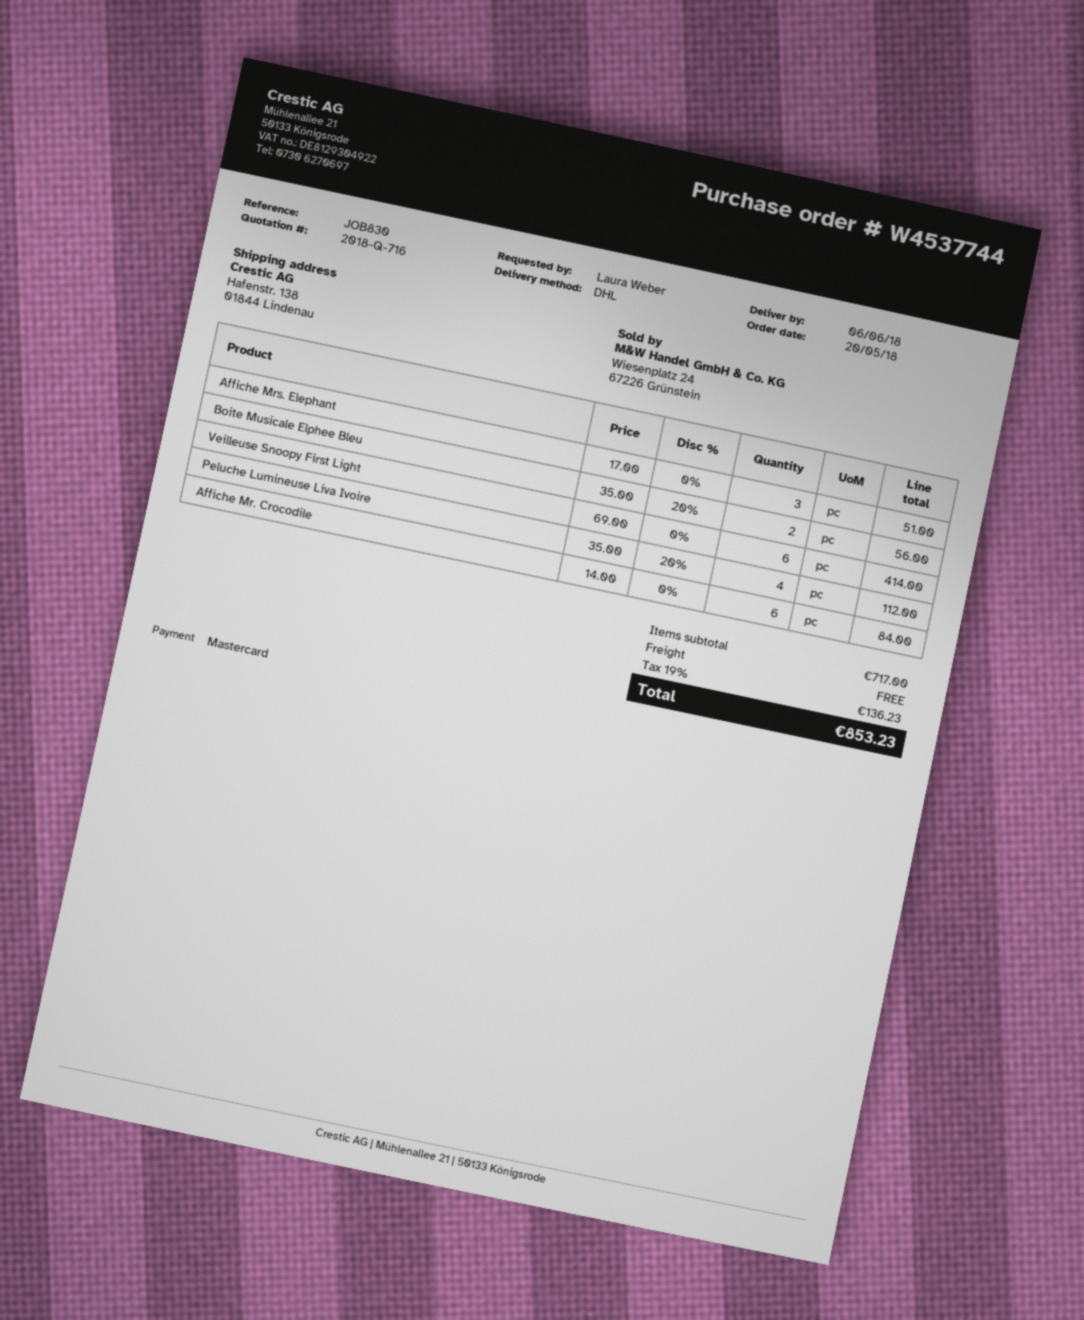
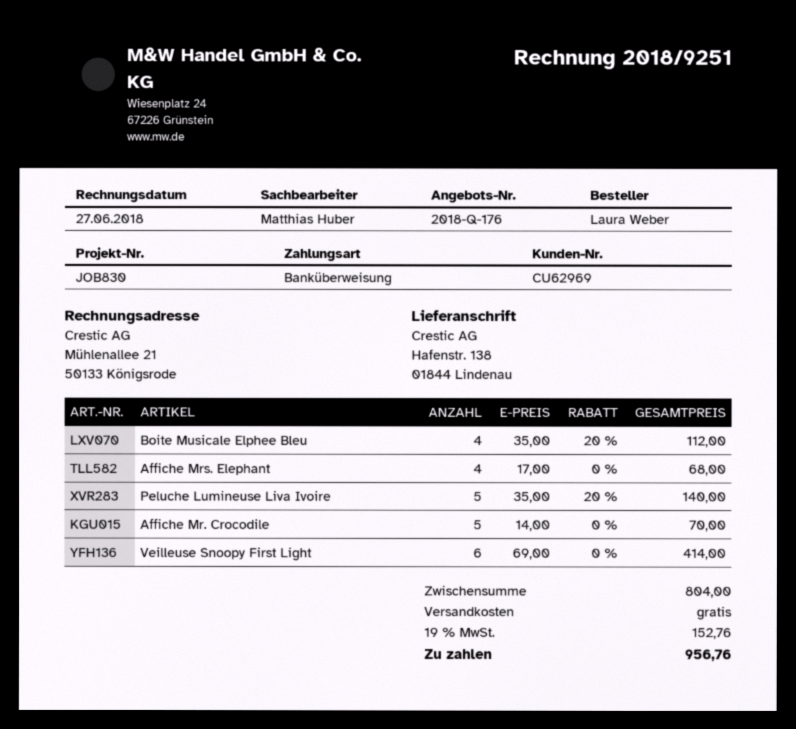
quote number: 2018-Q-716 -> 2018-Q-176
payment method: Mastercard -> bank transfer
Affiche Mrs. Elephant: 3 x 17.00 = 51.00 -> 4 x 17.00 = 68.00
Boite Musicale Elphee Bleu: 2 x 35.00 - 20% = 56.00 -> 4 x 35.00 - 20% = 112.00
Peluche Lumineuse Liva Ivoire: 4 x 35.00 - 20% = 112.00 -> 5 x 35.00 - 20% = 140.00
Affiche Mr. Crocodile: 6 x 14.00 = 84.00 -> 5 x 14.00 = 70.00
subtotal: 717.00 -> 804.00
tax: 19% = 136.23 -> 19% = 152.76
total: 853.23 -> 956.76

